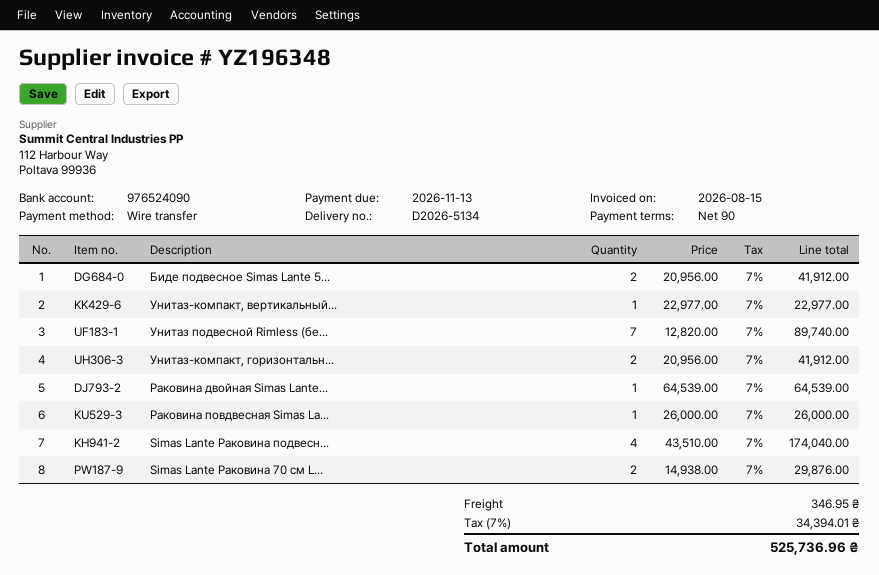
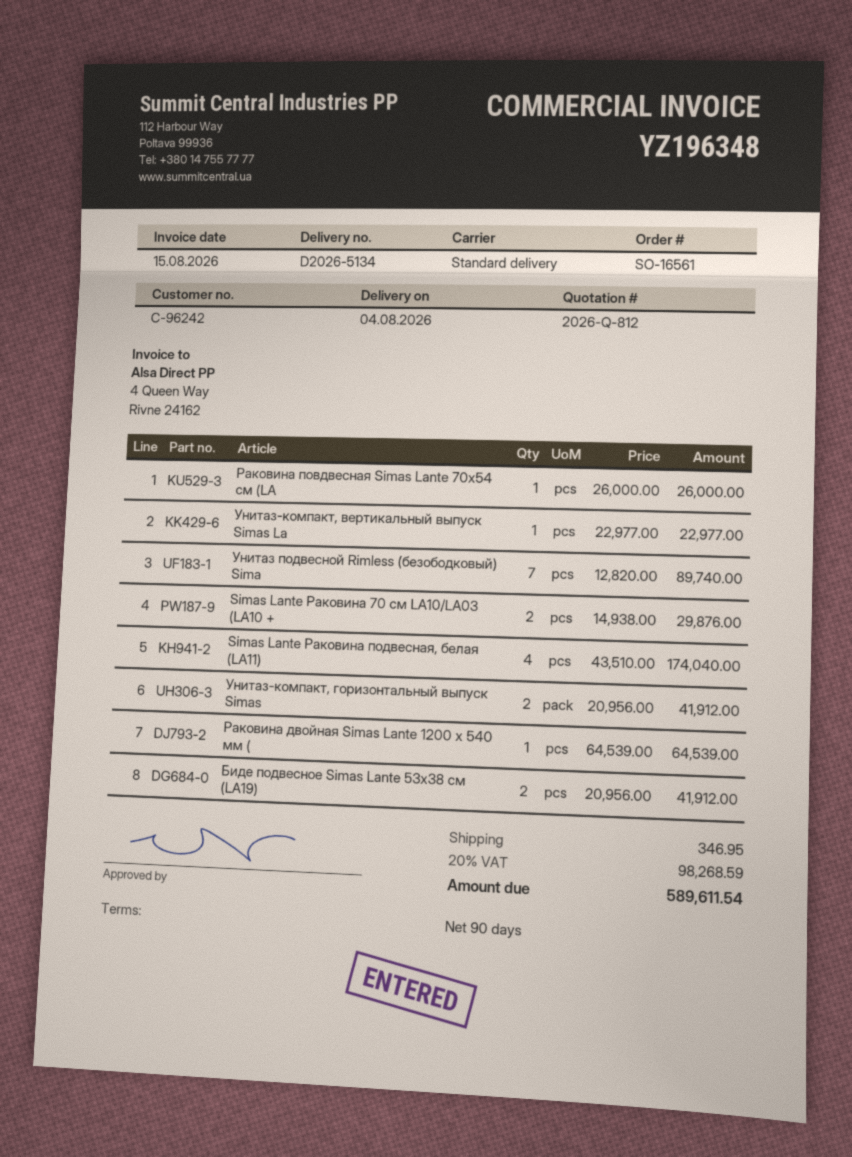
tax: 7% = 34394.01 -> 20% = 98268.59
total: 525736.96 -> 589611.54

